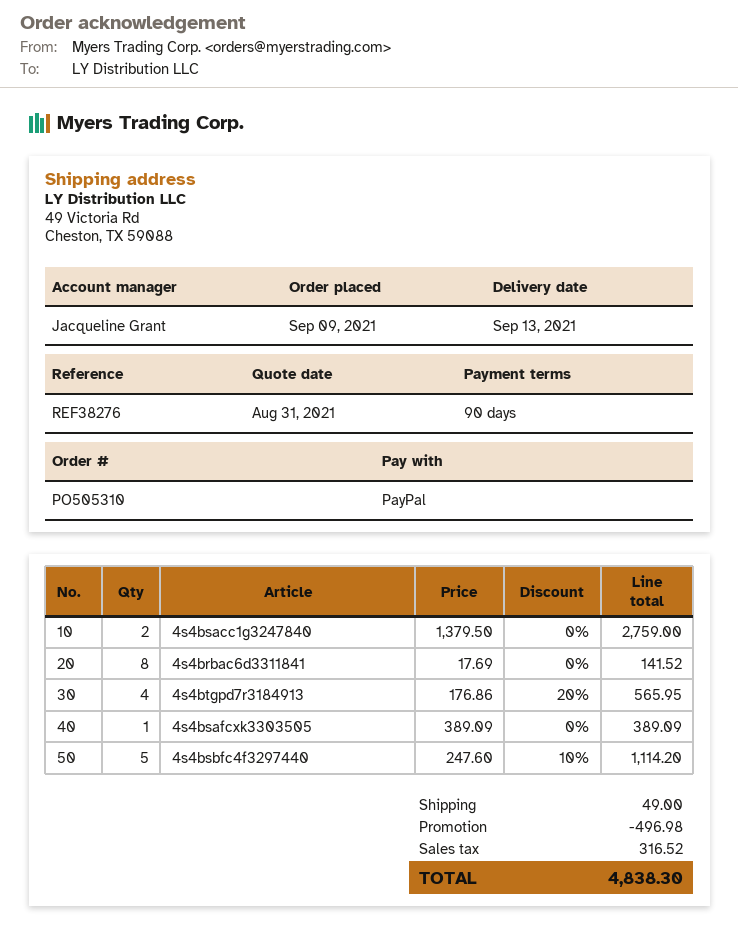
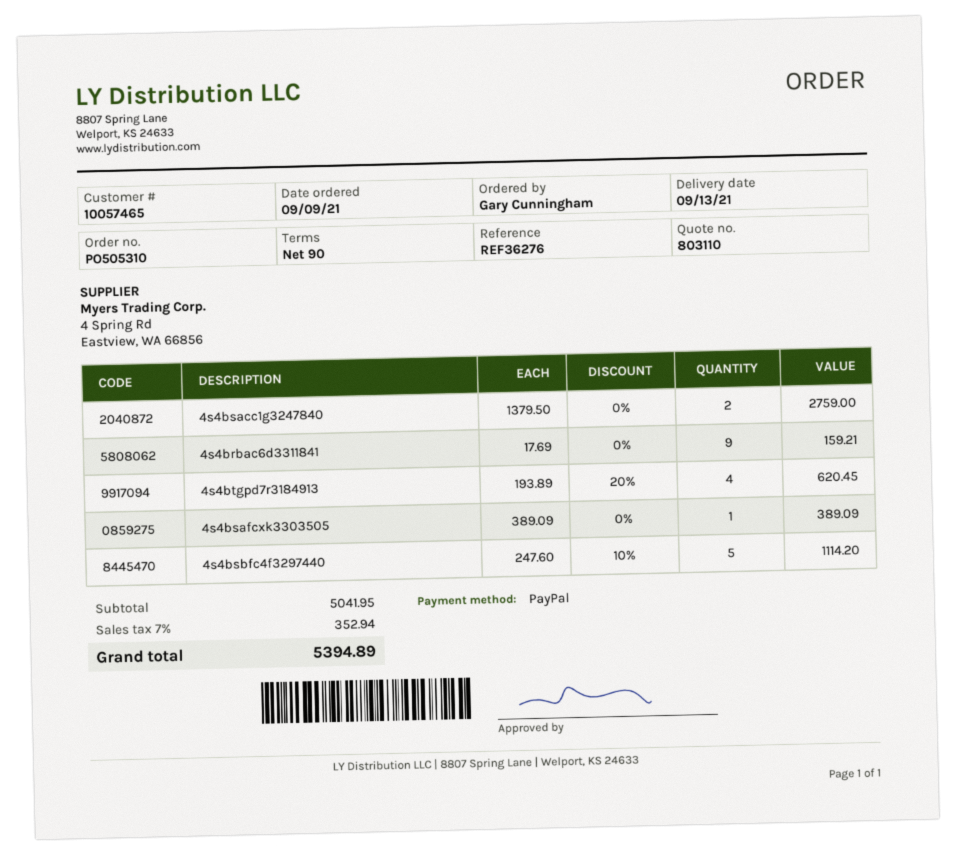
reference: REF38276 -> REF36276
4s4brbac6d3311841: 8 x 17.69 = 141.52 -> 9 x 17.69 = 159.21
4s4btgpd7r3184913: 4 x 176.86 - 20% = 565.95 -> 4 x 193.89 - 20% = 620.45
discount: 496.98 -> none
shipping: 49.00 -> none
tax: 316.52 -> 352.94
total: 4838.30 -> 5394.89

